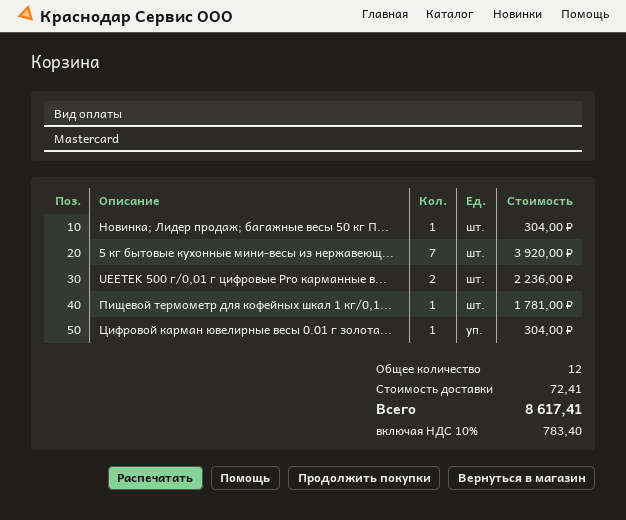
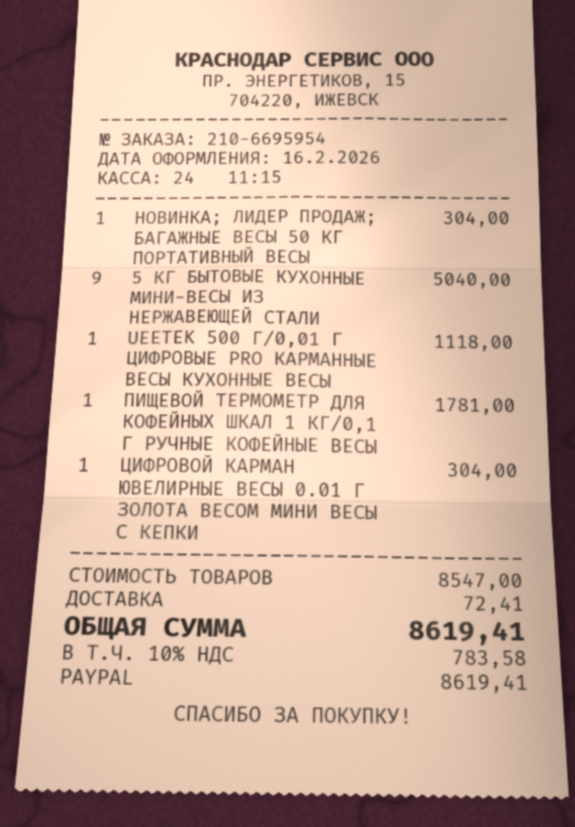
payment method: Mastercard -> PayPal
5 кг бытовые кухонные мини-весы из нержавеющ...: 7 for 3920.00 -> 9 for 5040.00
UEETEK 500 г/0,01 г цифровые Pro карманные в...: 2 for 2236.00 -> 1 for 1118.00
tax: 10% = 783.40 -> 10% = 783.58
total: 8617.41 -> 8619.41

